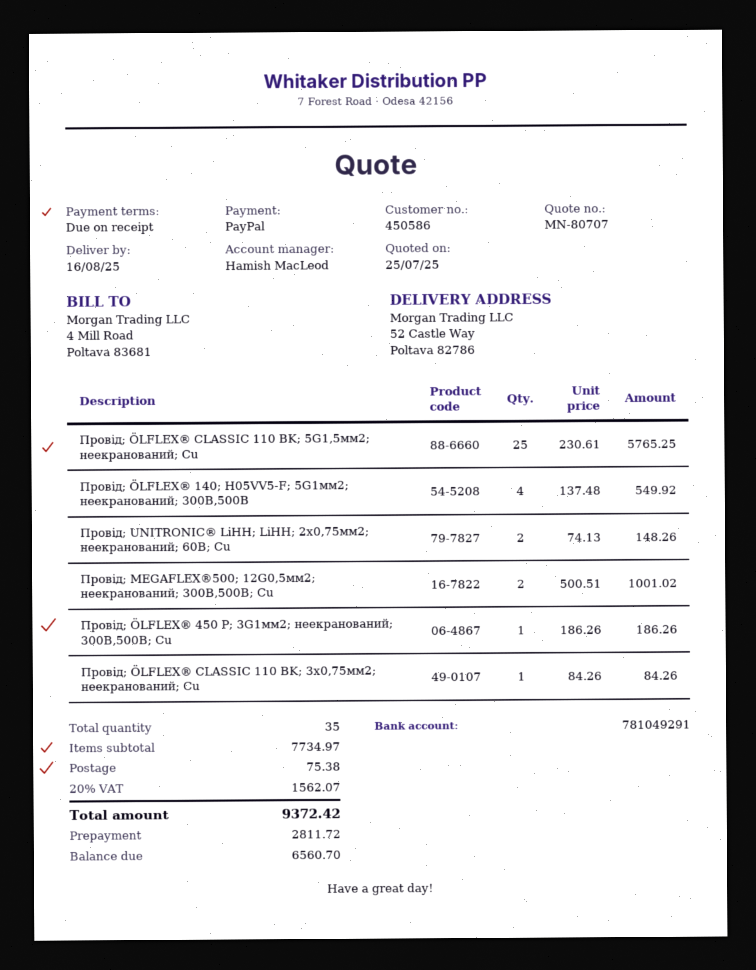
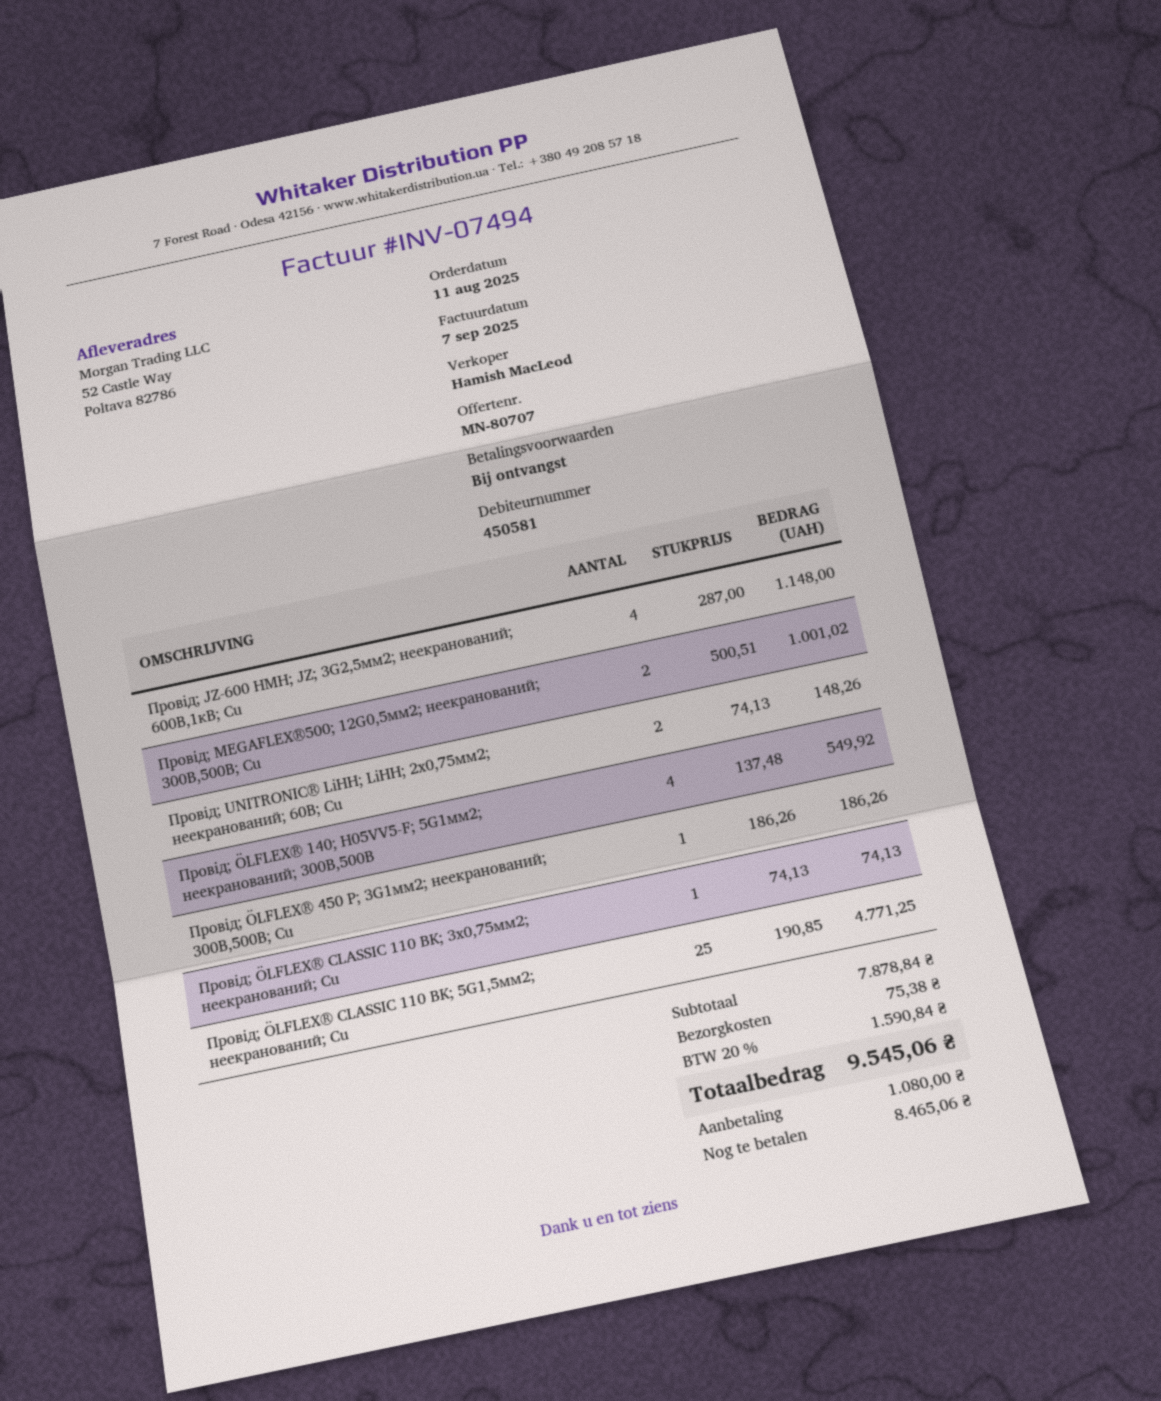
customer number: 450586 -> 450581
Провід; ÖLFLEX® CLASSIC 110 BK; 5G1,5мм2; неекранований; Cu: 25 x 230.61 = 5765.25 -> 25 x 190.85 = 4771.25
Провід; ÖLFLEX® CLASSIC 110 BK; 3x0,75мм2; неекранований; Cu: 1 x 84.26 = 84.26 -> 1 x 74.13 = 74.13
Провід; JZ-600 HMH; JZ; 3G2,5мм2; неекранований; 600В,1кВ; Cu: none -> 4 x 287.00 = 1148.00
subtotal: 7734.97 -> 7878.84
tax: 20% = 1562.07 -> 20% = 1590.84
total: 9372.42 -> 9545.06
deposit: 2811.72 -> 1080.00
balance: 6560.70 -> 8465.06

